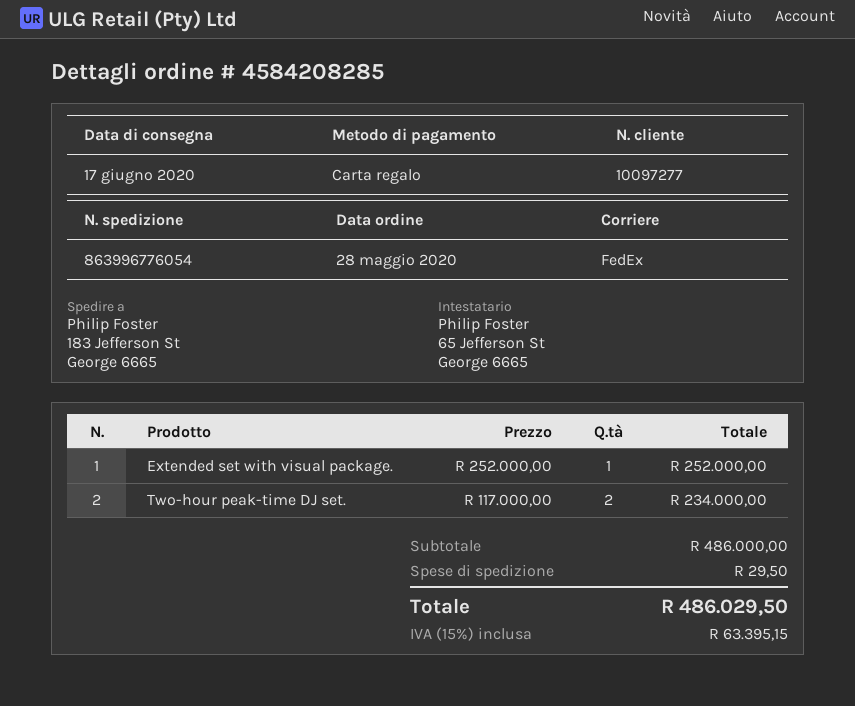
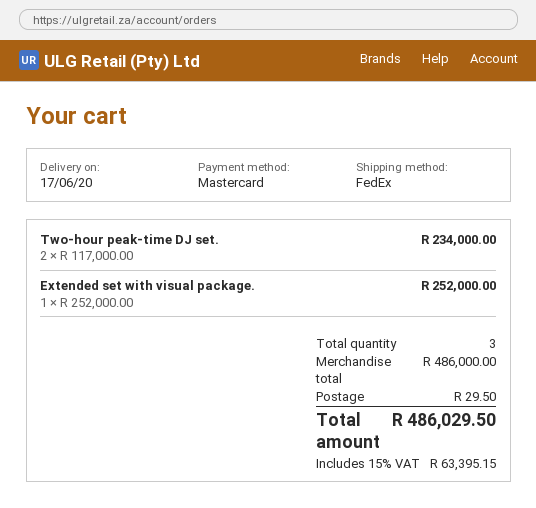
payment method: gift card -> Mastercard

